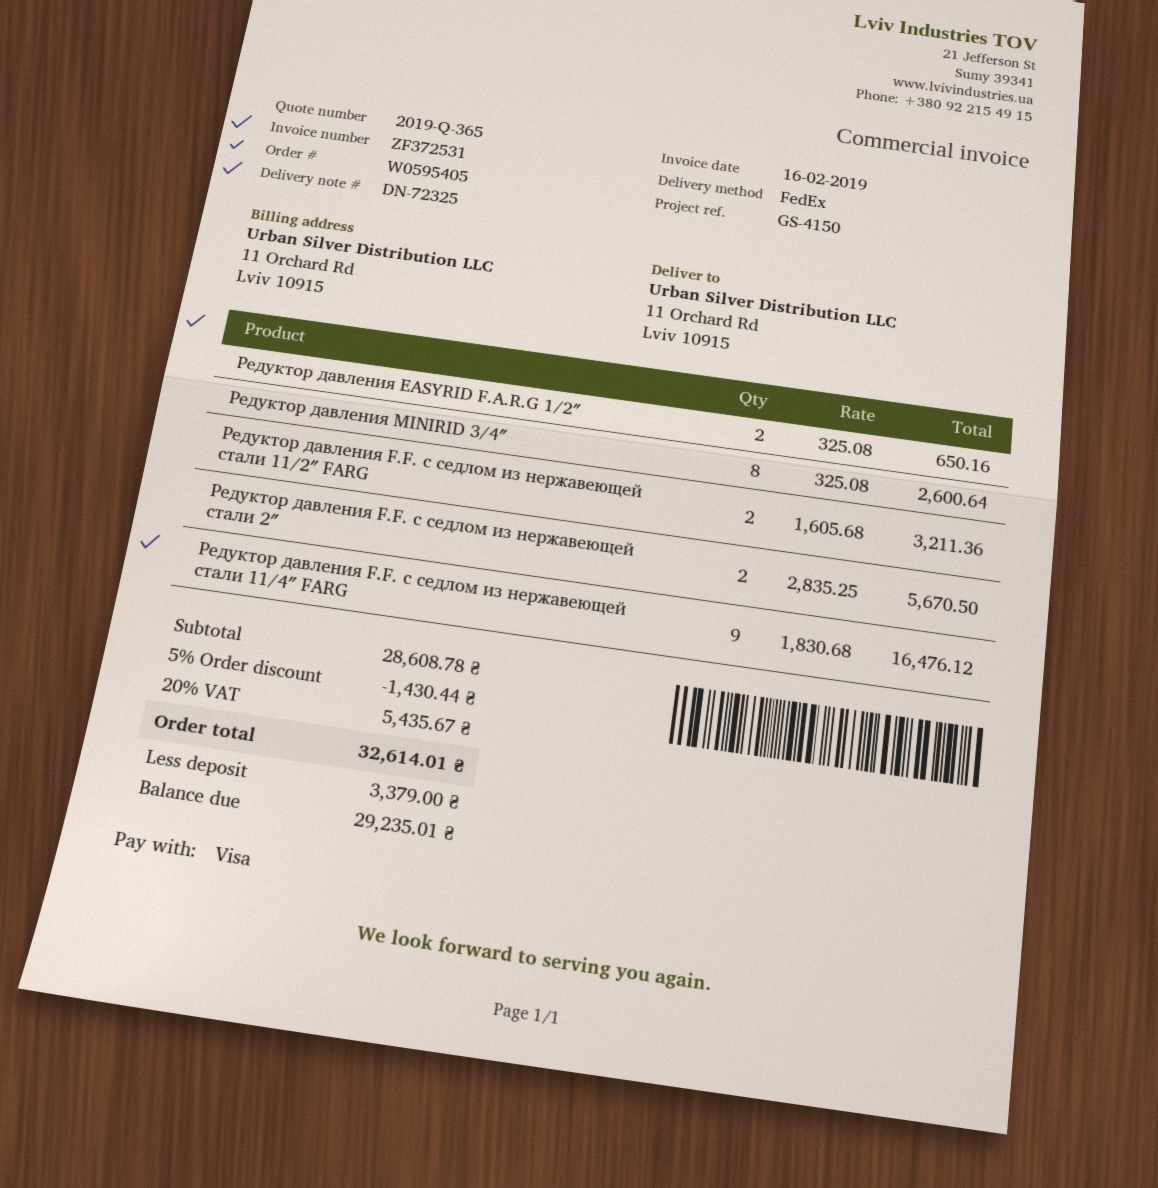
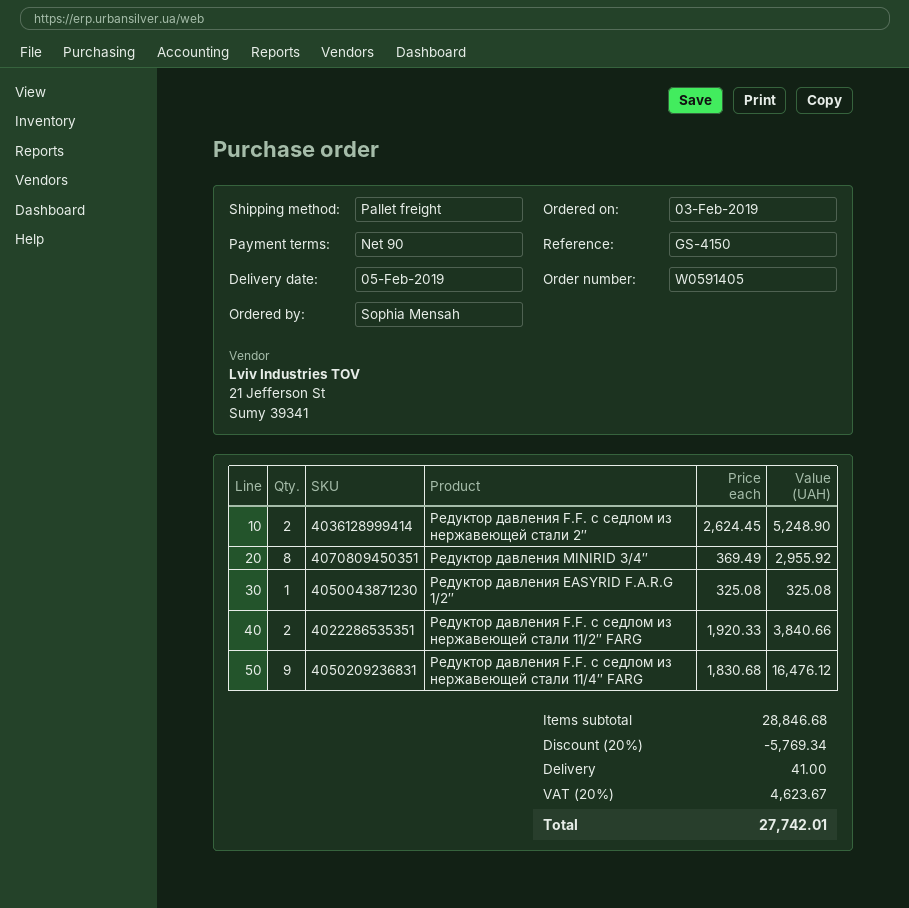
order number: W0595405 -> W0591405
shipping method: FedEx -> pallet freight
Редуктор давления EASYRID F.A.R.G 1/2″: 2 x 325.08 = 650.16 -> 1 x 325.08 = 325.08
Редуктор давления MINIRID 3/4″: 8 x 325.08 = 2600.64 -> 8 x 369.49 = 2955.92
Редуктор давления F.F. с седлом из нержавеющей стали 11/2″ FARG: 2 x 1605.68 = 3211.36 -> 2 x 1920.33 = 3840.66
Редуктор давления F.F. с седлом из нержавеющей стали 2″: 2 x 2835.25 = 5670.50 -> 2 x 2624.45 = 5248.90
subtotal: 28608.78 -> 28846.68
discount: 5% = 1430.44 -> 20% = 5769.34
shipping: none -> 41.00
tax: 20% = 5435.67 -> 20% = 4623.67
total: 32614.01 -> 27742.01

